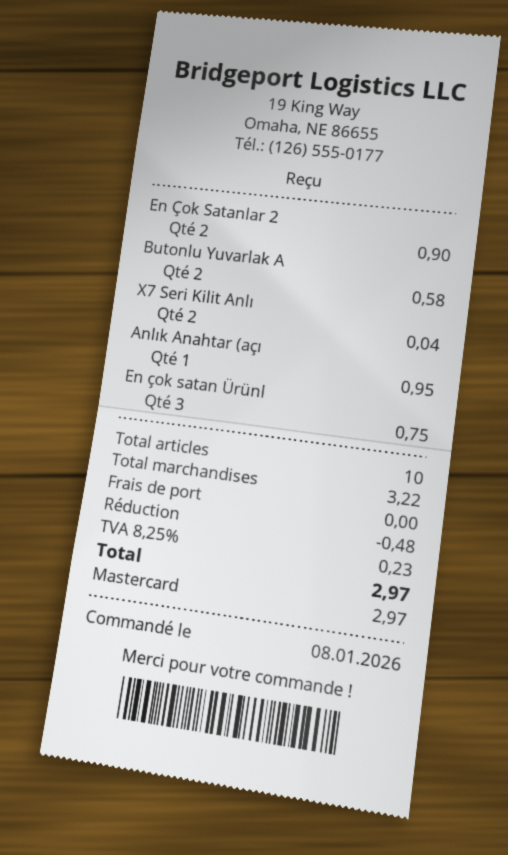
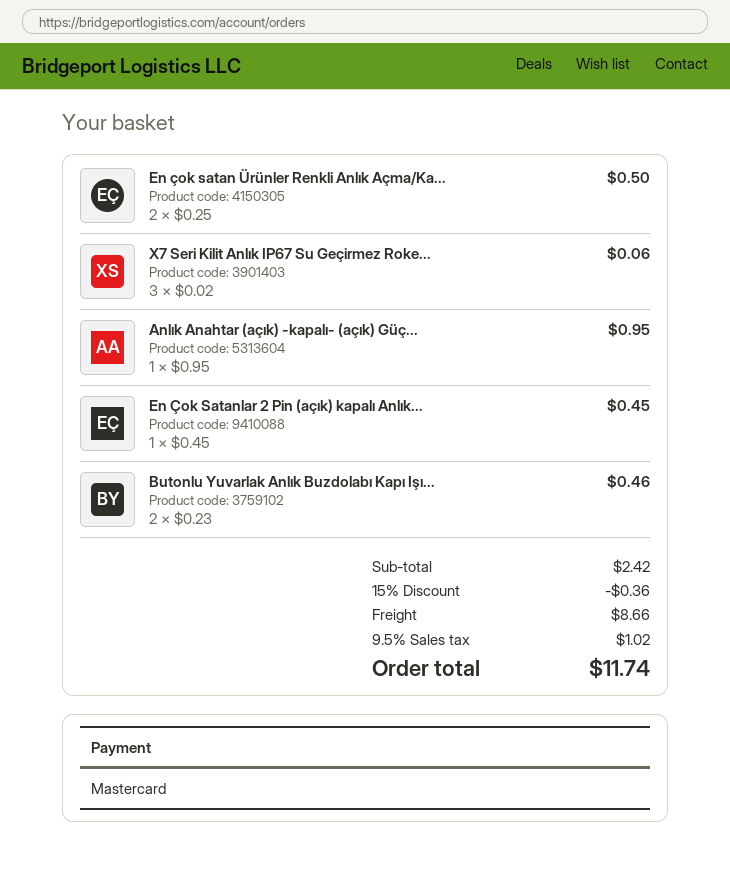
En Çok Satanlar 2: 2 for 0.90 -> 1 for 0.45
Butonlu Yuvarlak A: 2 for 0.58 -> 2 for 0.46
X7 Seri Kilit Anlı: 2 for 0.04 -> 3 for 0.06
En çok satan Ürünl: 3 for 0.75 -> 2 for 0.50
subtotal: 3.22 -> 2.42
discount: 0.48 -> 0.36
shipping: 0.00 -> 8.66
tax: 8.25% = 0.23 -> 9.5% = 1.02
total: 2.97 -> 11.74

